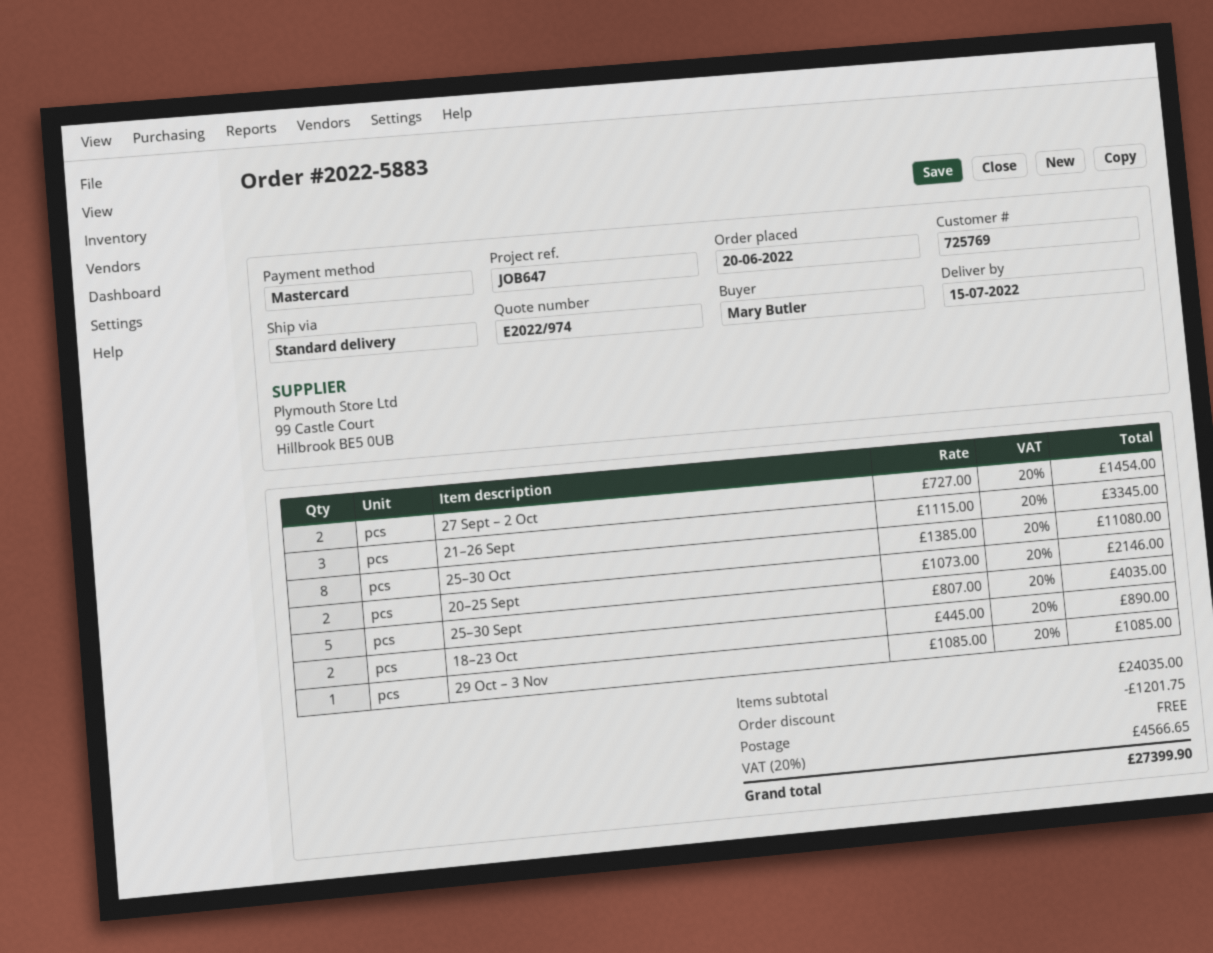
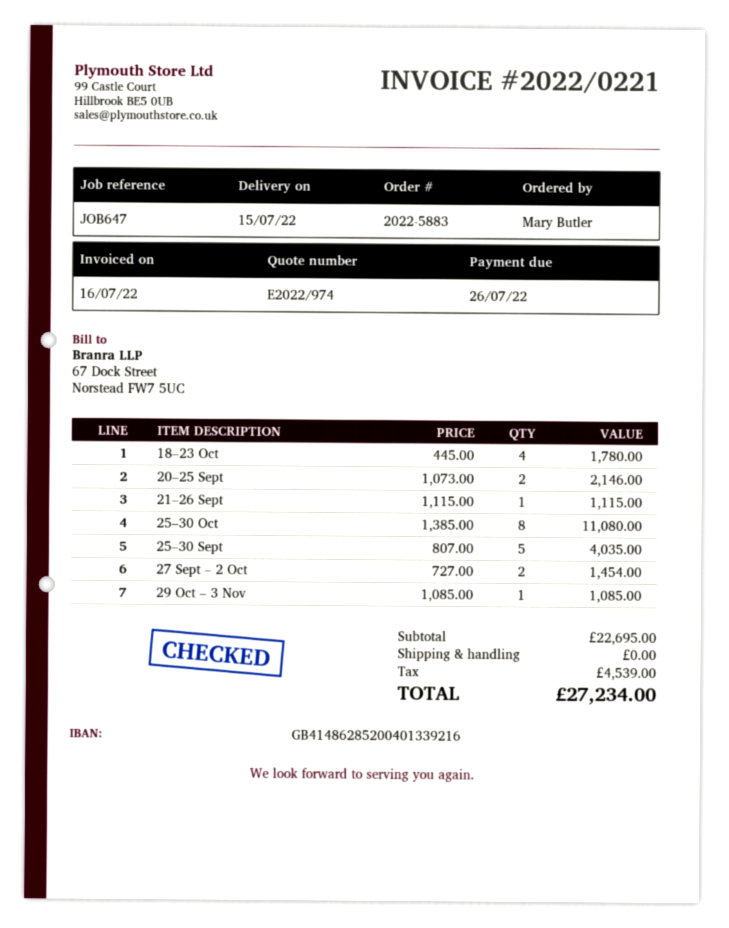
21–26 Sept: 3 x 1115.00 = 3345.00 -> 1 x 1115.00 = 1115.00
18–23 Oct: 2 x 445.00 = 890.00 -> 4 x 445.00 = 1780.00
subtotal: 24035.00 -> 22695.00
discount: 1201.75 -> none
tax: 4566.65 -> 4539.00
total: 27399.90 -> 27234.00

